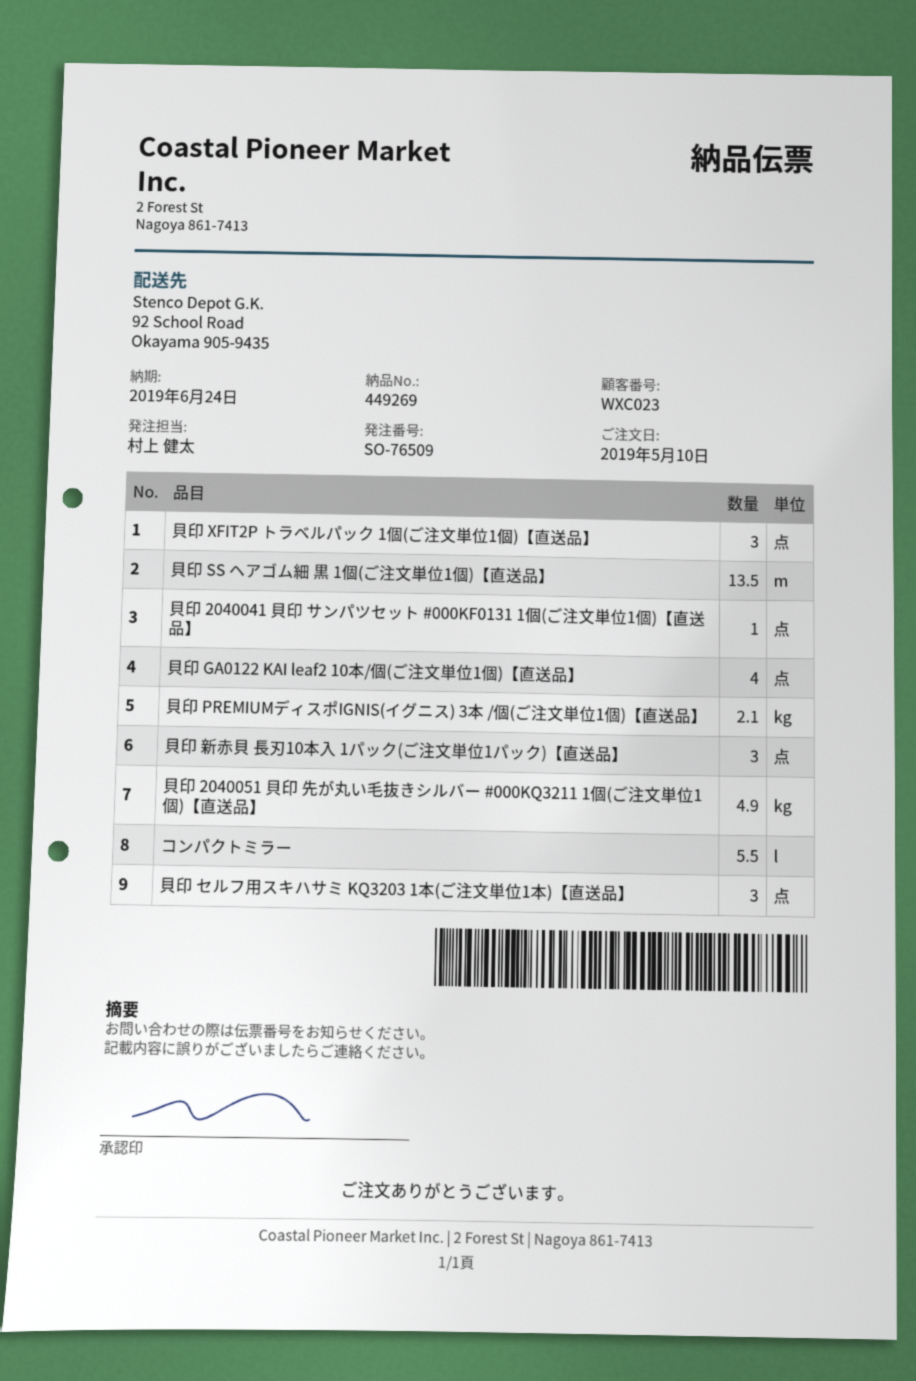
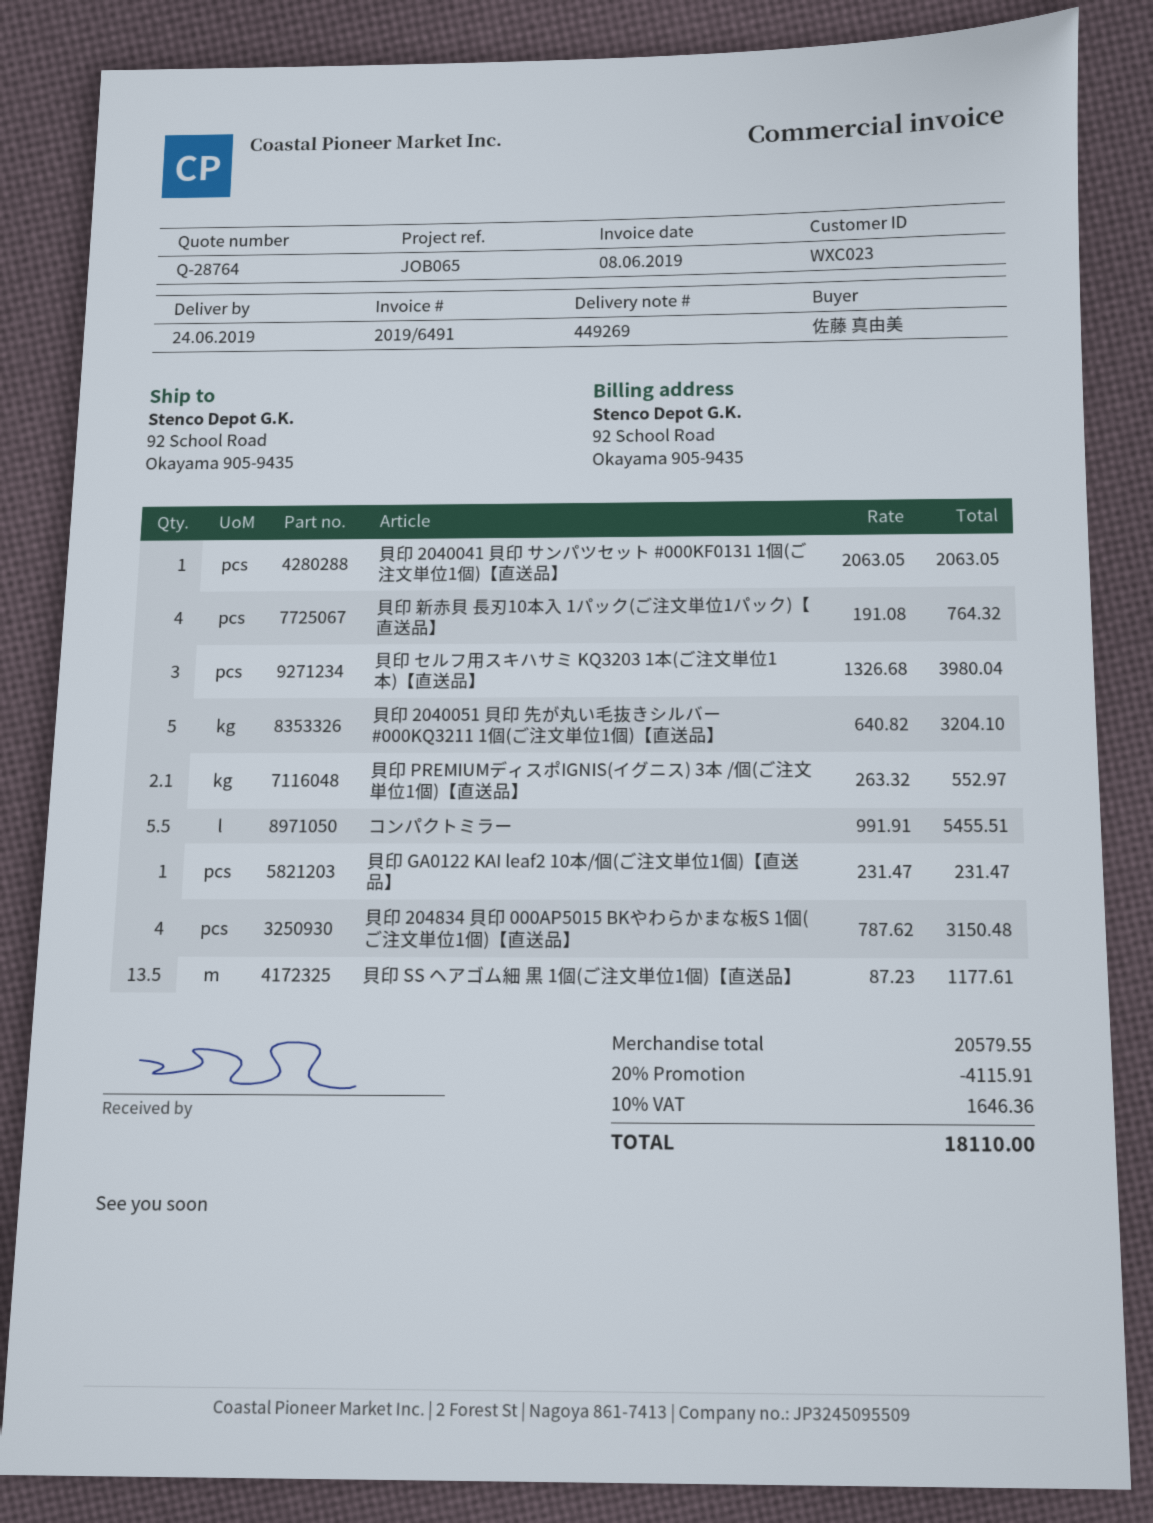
ordered by: 村上 健太 -> 佐藤 真由美
貝印 XFIT2P トラベルパック 1個(ご注文単位1個)【直送品】: 3 -> none
貝印 GA0122 KAI leaf2 10本/個(ご注文単位1個)【直送品】: 4 -> 1
貝印 新赤貝 長刃10本入 1パック(ご注文単位1パック)【直送品】: 3 -> 4
貝印 2040051 貝印 先が丸い毛抜きシルバー #000KQ3211 1個(ご注文単位1個)【直送品】: 4.9 -> 5
貝印 204834 貝印 000AP5015 BKやわらかまな板S 1個(ご注文単位1個)【直送品】: none -> 4

